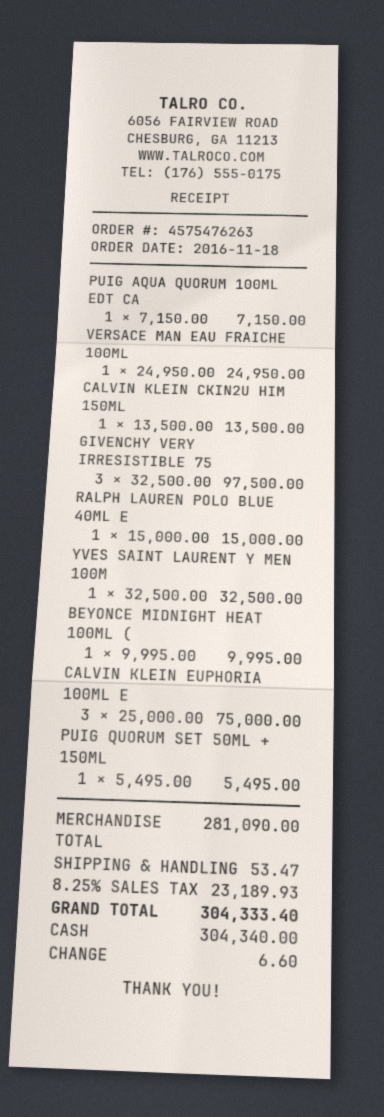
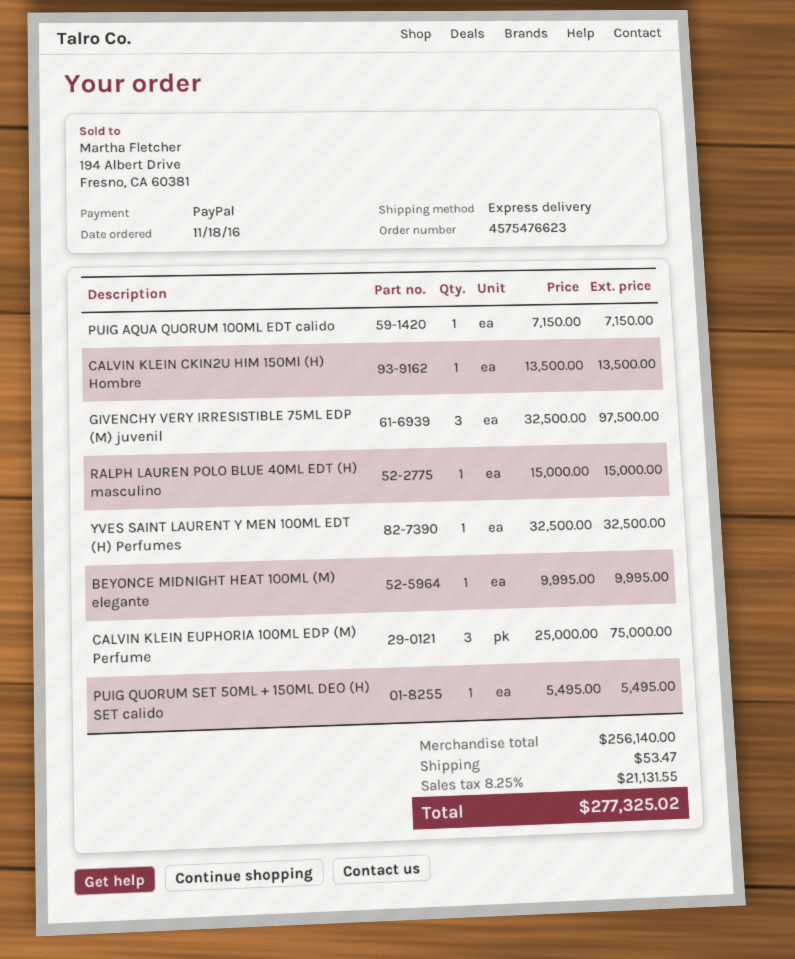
order number: 4575476263 -> 4575476623
payment method: cash -> PayPal
VERSACE MAN EAU FRAICHE 100ML: 1 x 24950.00 = 24950.00 -> none
subtotal: 281090.00 -> 256140.00
tax: 8.25% = 23189.93 -> 8.25% = 21131.55
total: 304333.40 -> 277325.02

